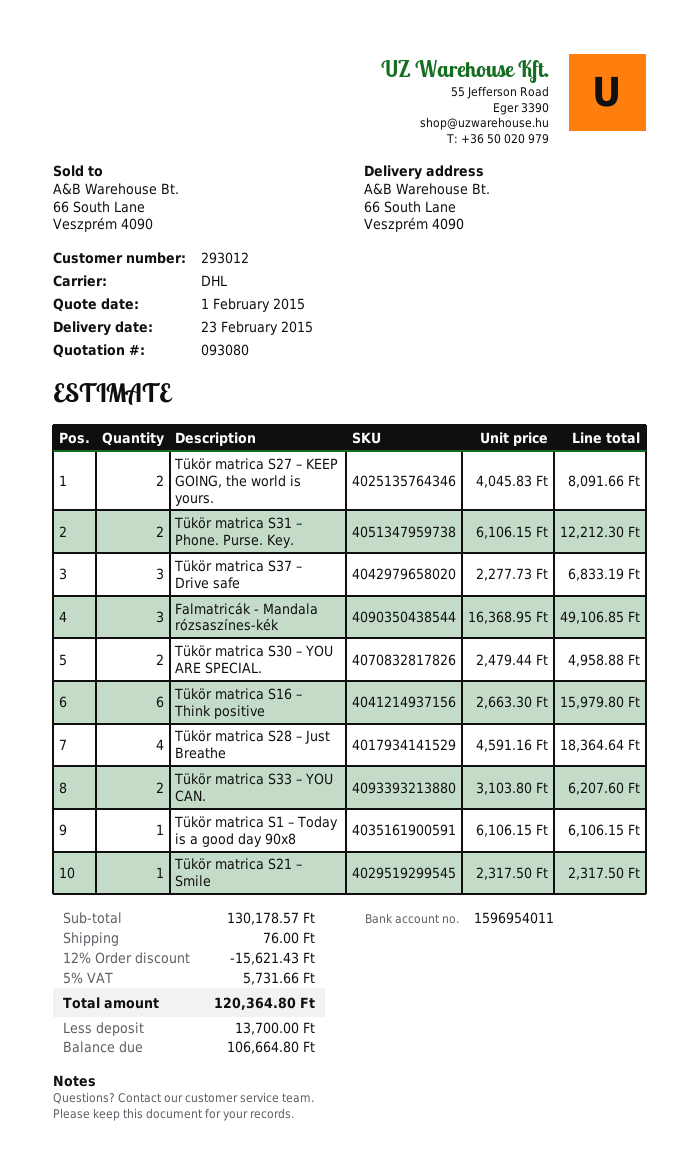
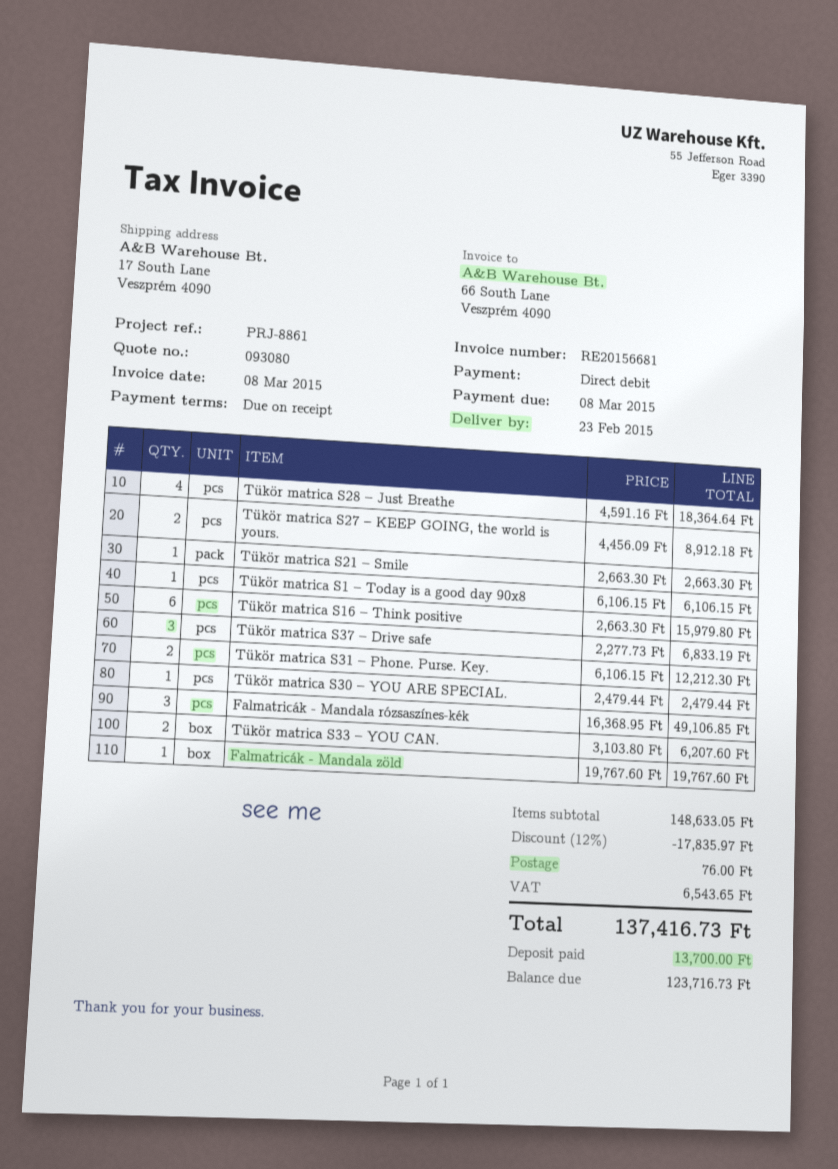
ship to: 66 South Lane, Veszprém 4090 -> 17 South Lane, Veszprém 4090
Tükör matrica S27 – KEEP GOING, the world is yours.: 2 x 4045.83 = 8091.66 -> 2 x 4456.09 = 8912.18
Tükör matrica S30 – YOU ARE SPECIAL.: 2 x 2479.44 = 4958.88 -> 1 x 2479.44 = 2479.44
Tükör matrica S21 – Smile: 1 x 2317.50 = 2317.50 -> 1 x 2663.30 = 2663.30
Falmatricák - Mandala zöld: none -> 1 x 19767.60 = 19767.60
subtotal: 130178.57 -> 148633.05
discount: 12% = 15621.43 -> 12% = 17835.97
tax: 5731.66 -> 6543.65
total: 120364.80 -> 137416.73
balance: 106664.80 -> 123716.73

